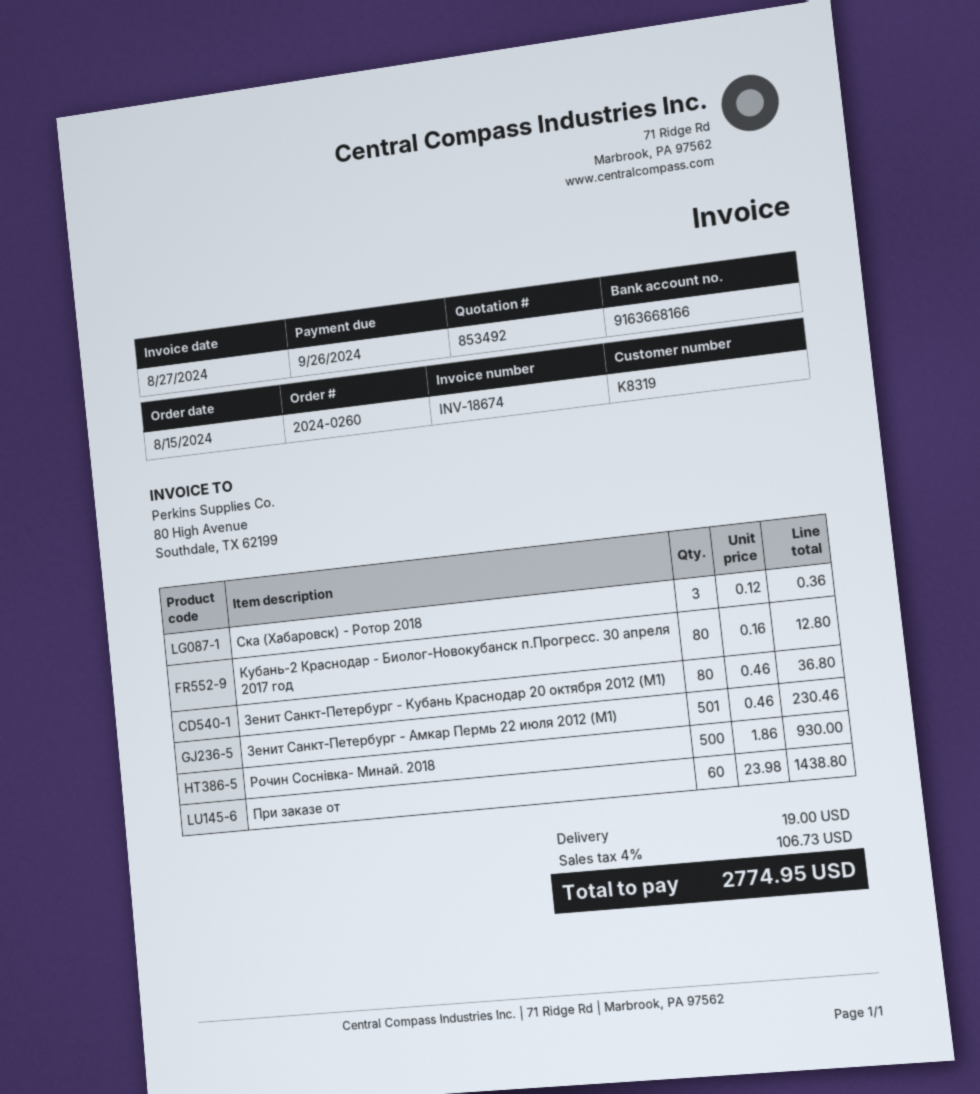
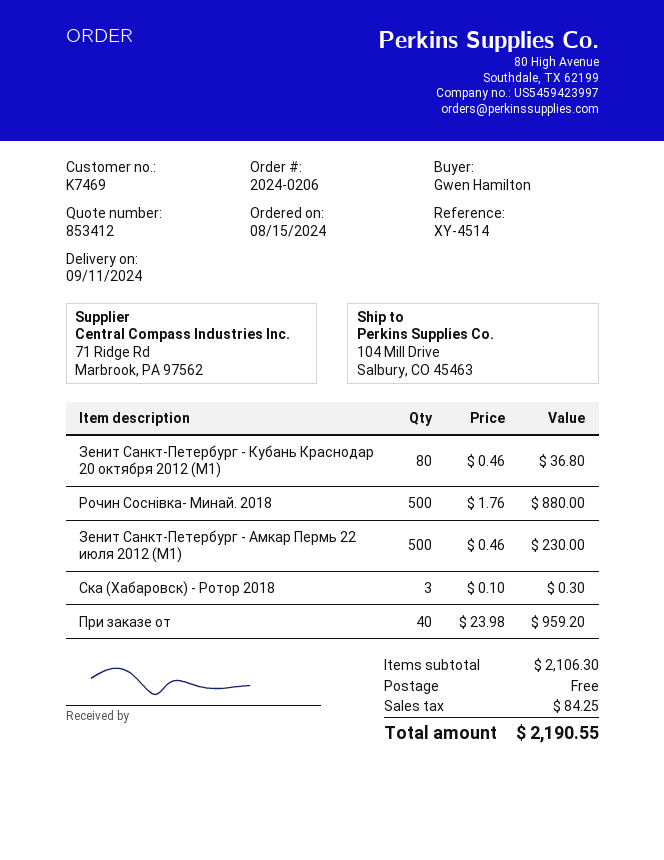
quote number: 853492 -> 853412
order number: 2024-0260 -> 2024-0206
customer number: K8319 -> K7469
Ска (Хабаровск) - Ротор 2018: 3 x 0.12 = 0.36 -> 3 x 0.10 = 0.30
Кубань-2 Краснодар - Биолог-Новокубанск п.Прогресс. 30 апреля 2017 год: 80 x 0.16 = 12.80 -> none
Зенит Санкт-Петербург - Амкар Пермь 22 июля 2012 (М1): 501 x 0.46 = 230.46 -> 500 x 0.46 = 230.00
Рочин Соснівка- Минай. 2018: 500 x 1.86 = 930.00 -> 500 x 1.76 = 880.00
При заказе от: 60 x 23.98 = 1438.80 -> 40 x 23.98 = 959.20
shipping: 19.00 -> 0.00
tax: 106.73 -> 84.25
total: 2774.95 -> 2190.55

